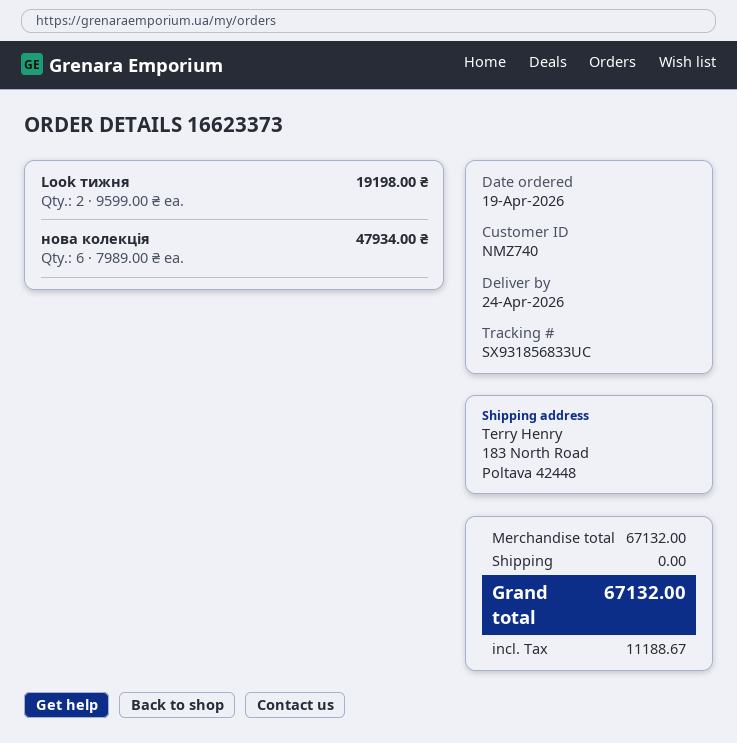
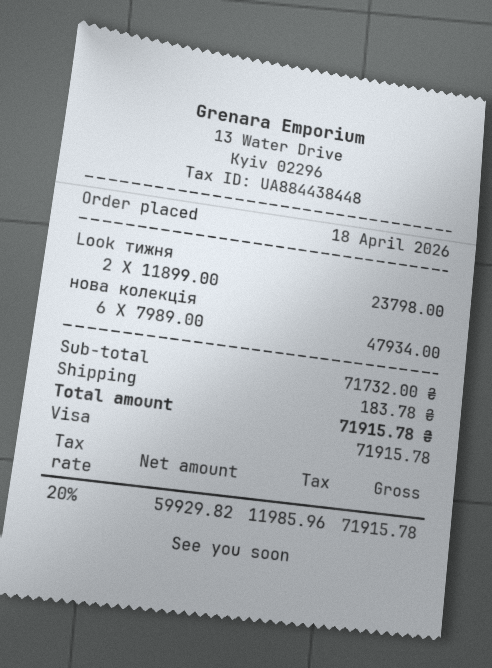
order date: 2026-04-19 -> 2026-04-18
Look тижня: 2 x 9599.00 = 19198.00 -> 2 x 11899.00 = 23798.00
subtotal: 67132.00 -> 71732.00
shipping: 0.00 -> 183.78
tax: 11188.67 -> 11985.96
total: 67132.00 -> 71915.78

